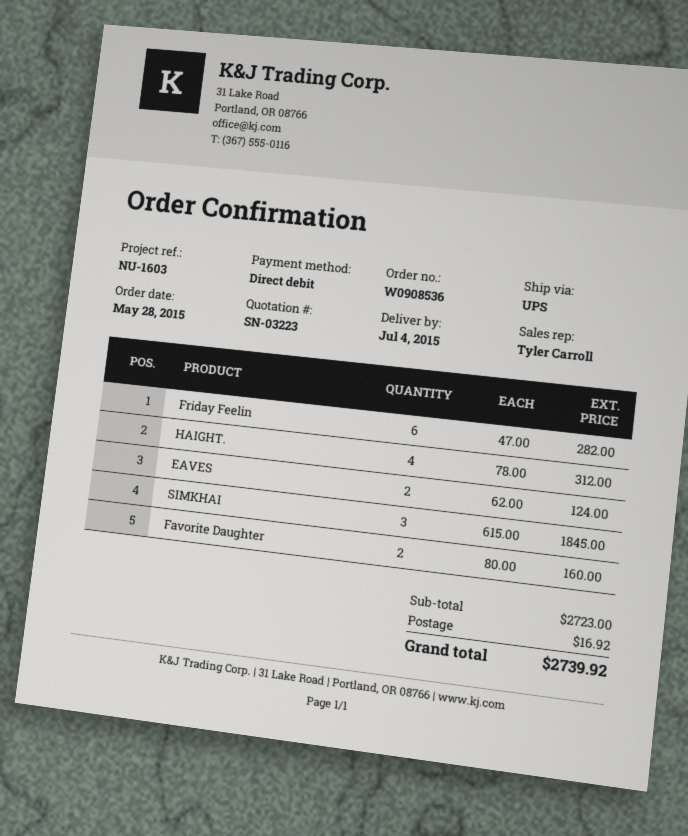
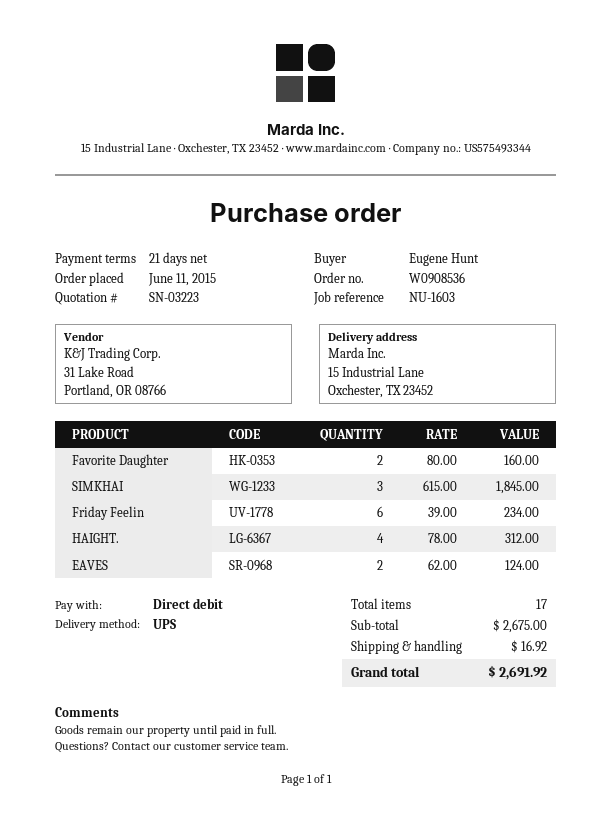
order date: 2015-05-28 -> 2015-06-11
Friday Feelin: 6 x 47.00 = 282.00 -> 6 x 39.00 = 234.00
subtotal: 2723.00 -> 2675.00
total: 2739.92 -> 2691.92

